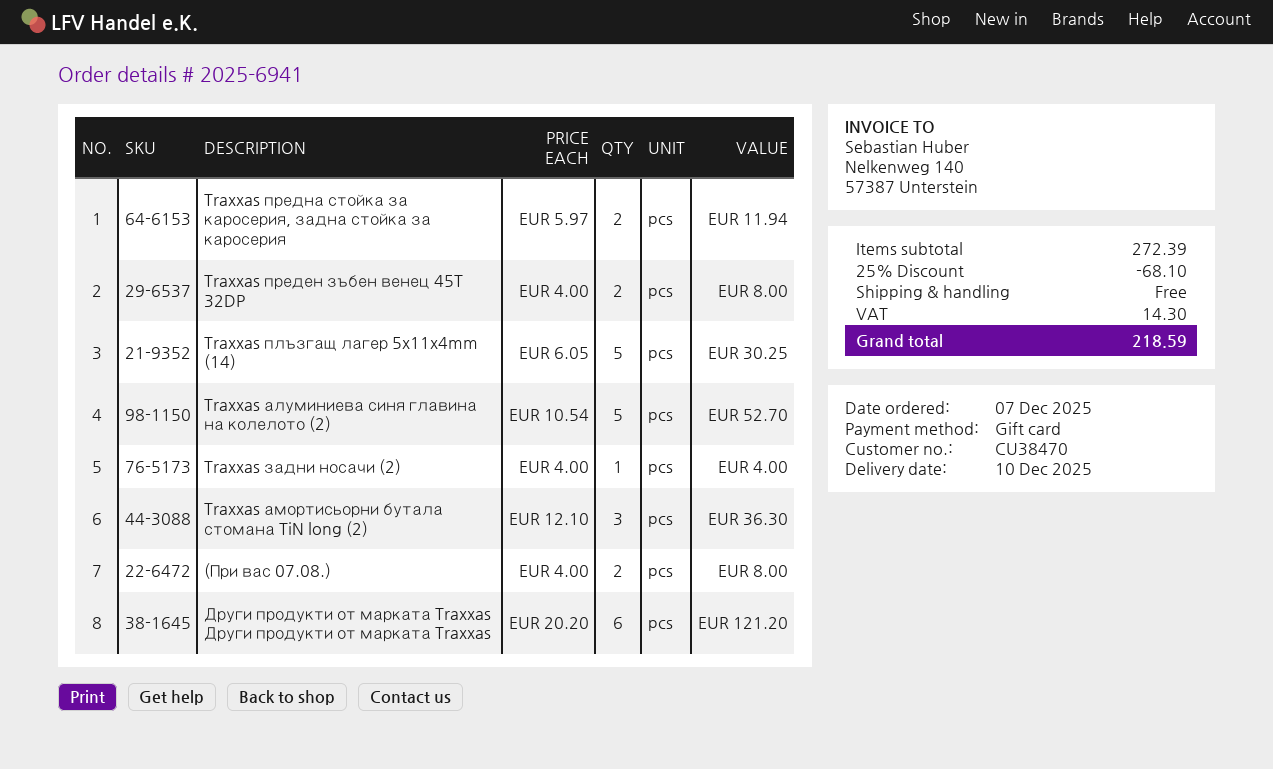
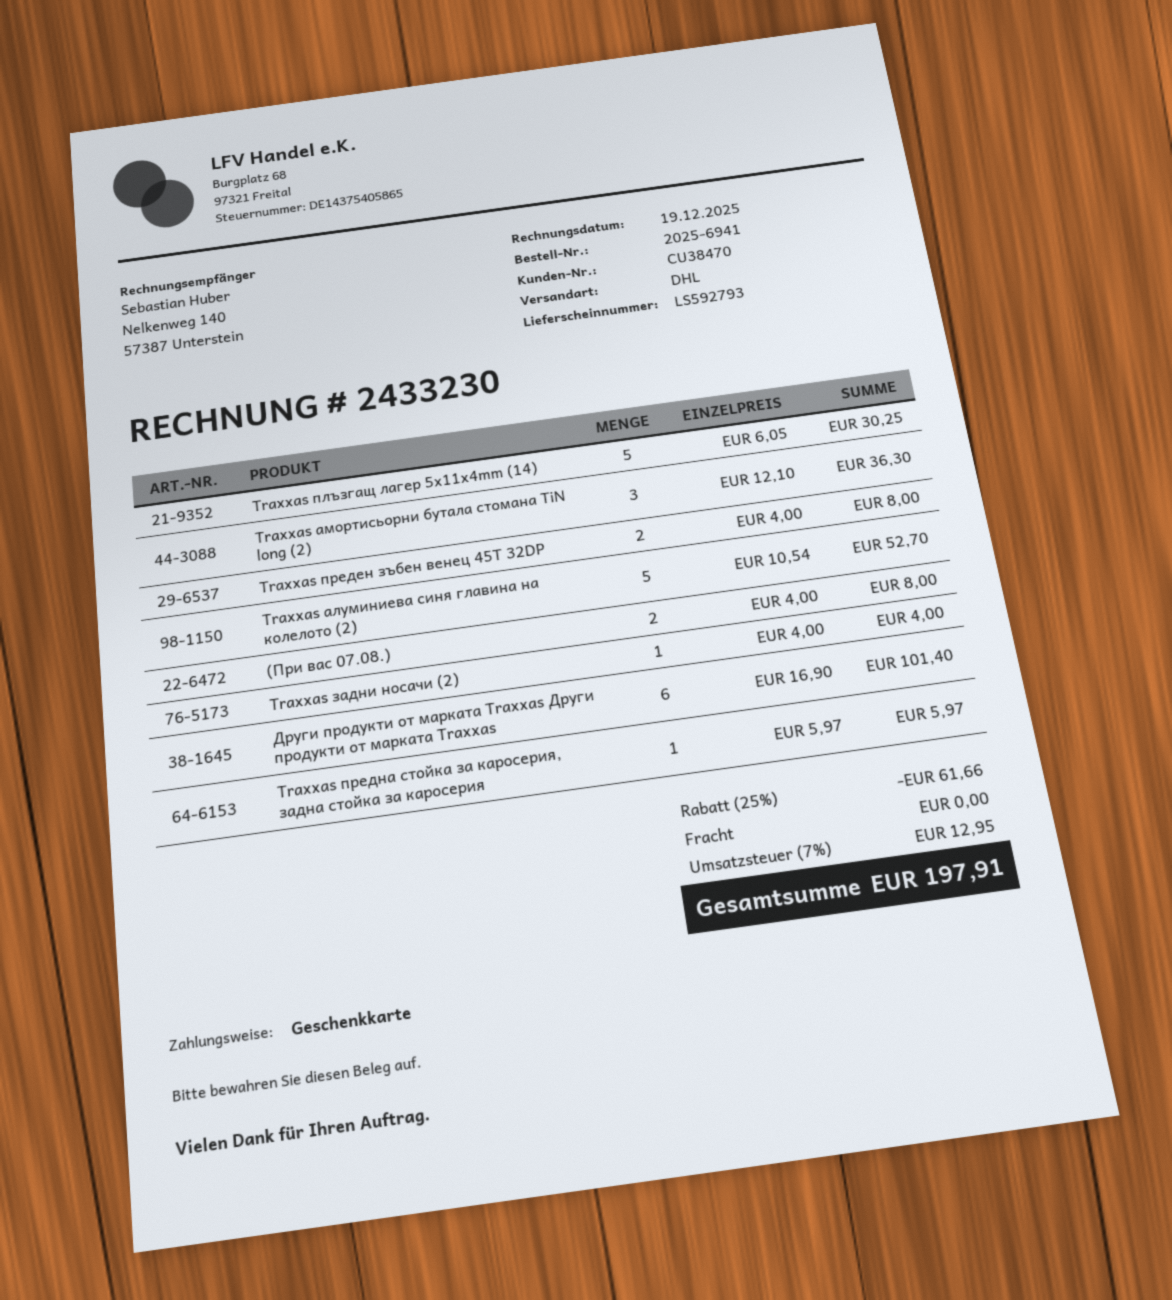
Traxxas предна стойка за каросерия, задна стойка за каросерия: 2 x 5.97 = 11.94 -> 1 x 5.97 = 5.97
Други продукти от марката Traxxas Други продукти от марката Traxxas: 6 x 20.20 = 121.20 -> 6 x 16.90 = 101.40
discount: 25% = 68.10 -> 25% = 61.66
tax: 14.30 -> 12.95
total: 218.59 -> 197.91

